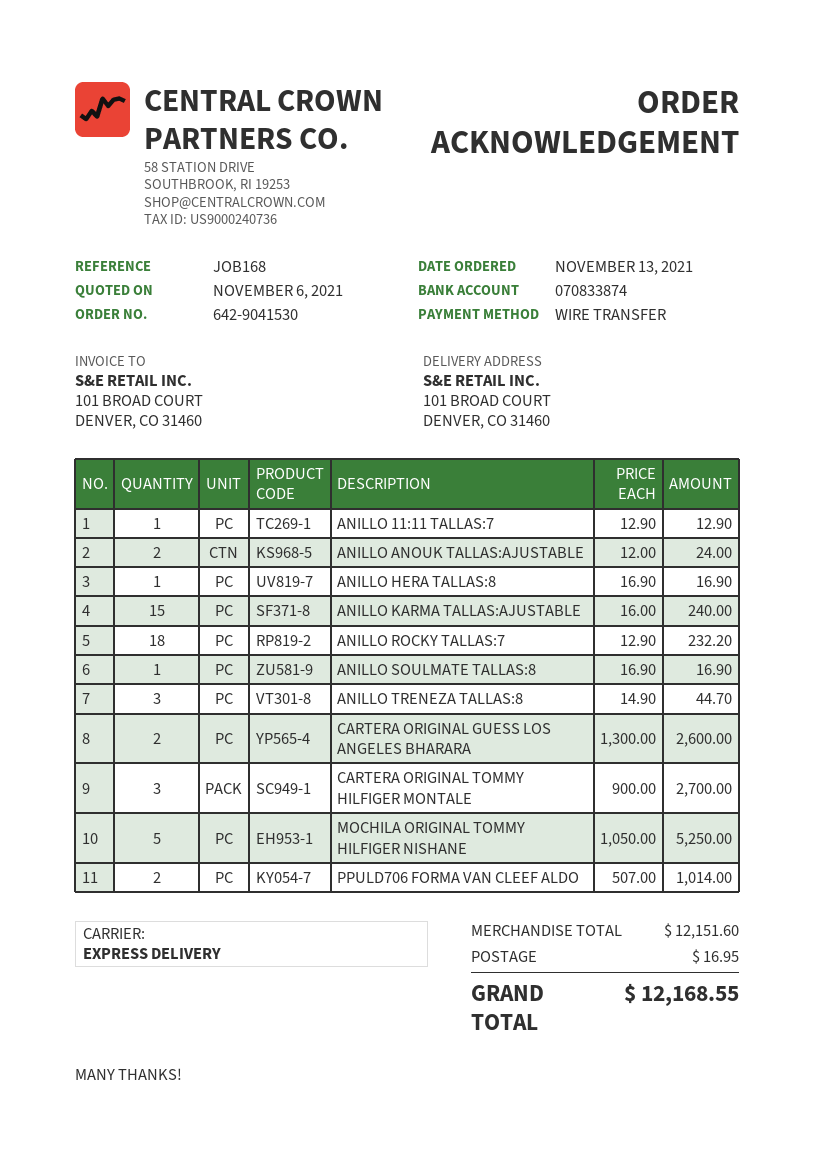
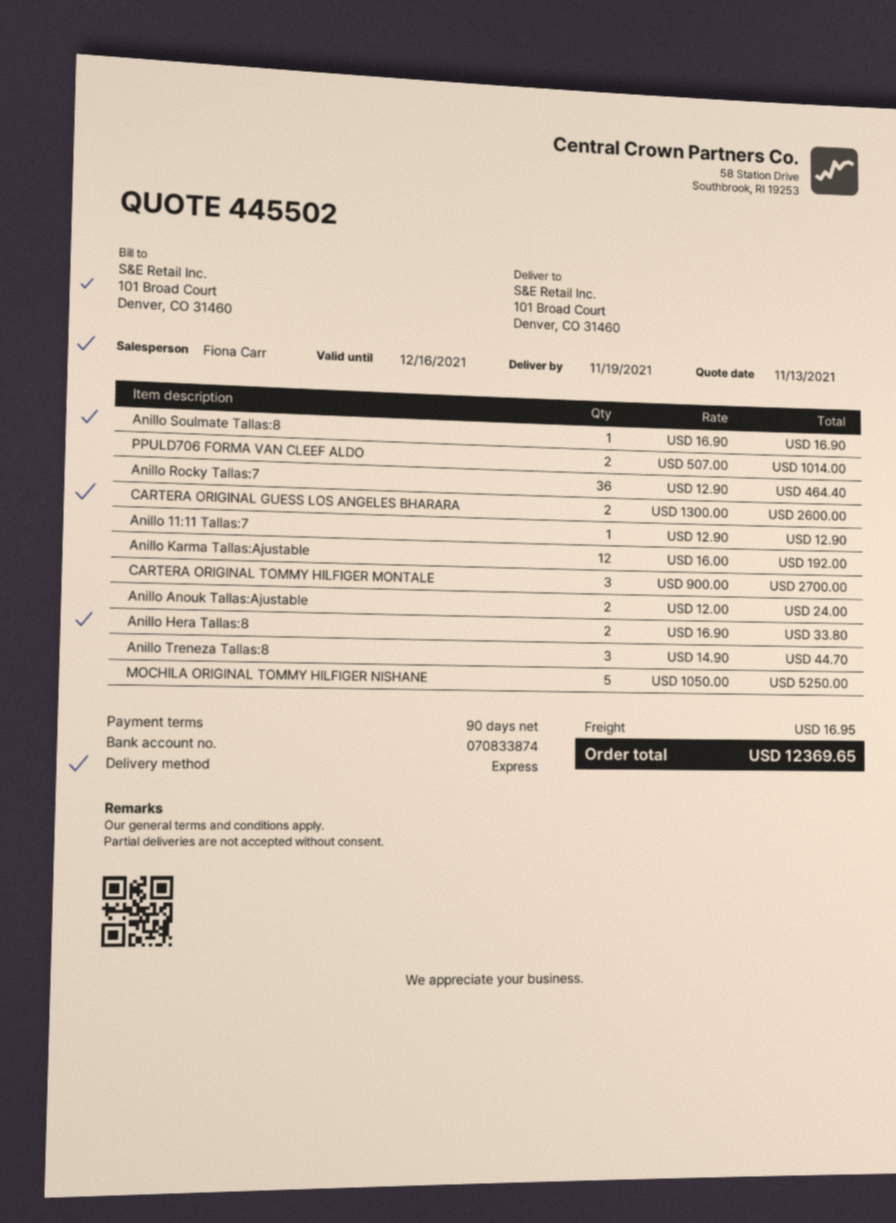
quote date: 2021-11-06 -> 2021-11-13
ANILLO HERA TALLAS:8: 1 x 16.90 = 16.90 -> 2 x 16.90 = 33.80
ANILLO KARMA TALLAS:AJUSTABLE: 15 x 16.00 = 240.00 -> 12 x 16.00 = 192.00
ANILLO ROCKY TALLAS:7: 18 x 12.90 = 232.20 -> 36 x 12.90 = 464.40
total: 12168.55 -> 12369.65

